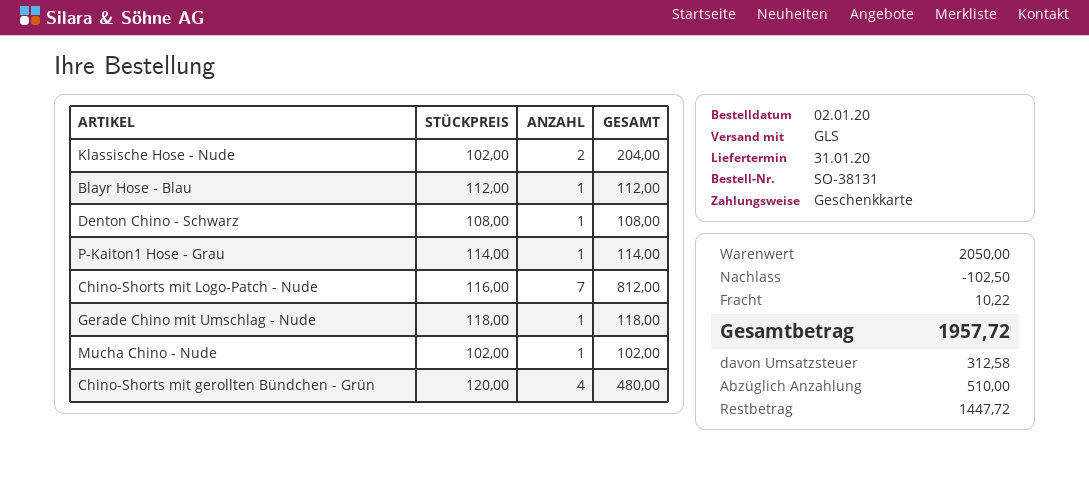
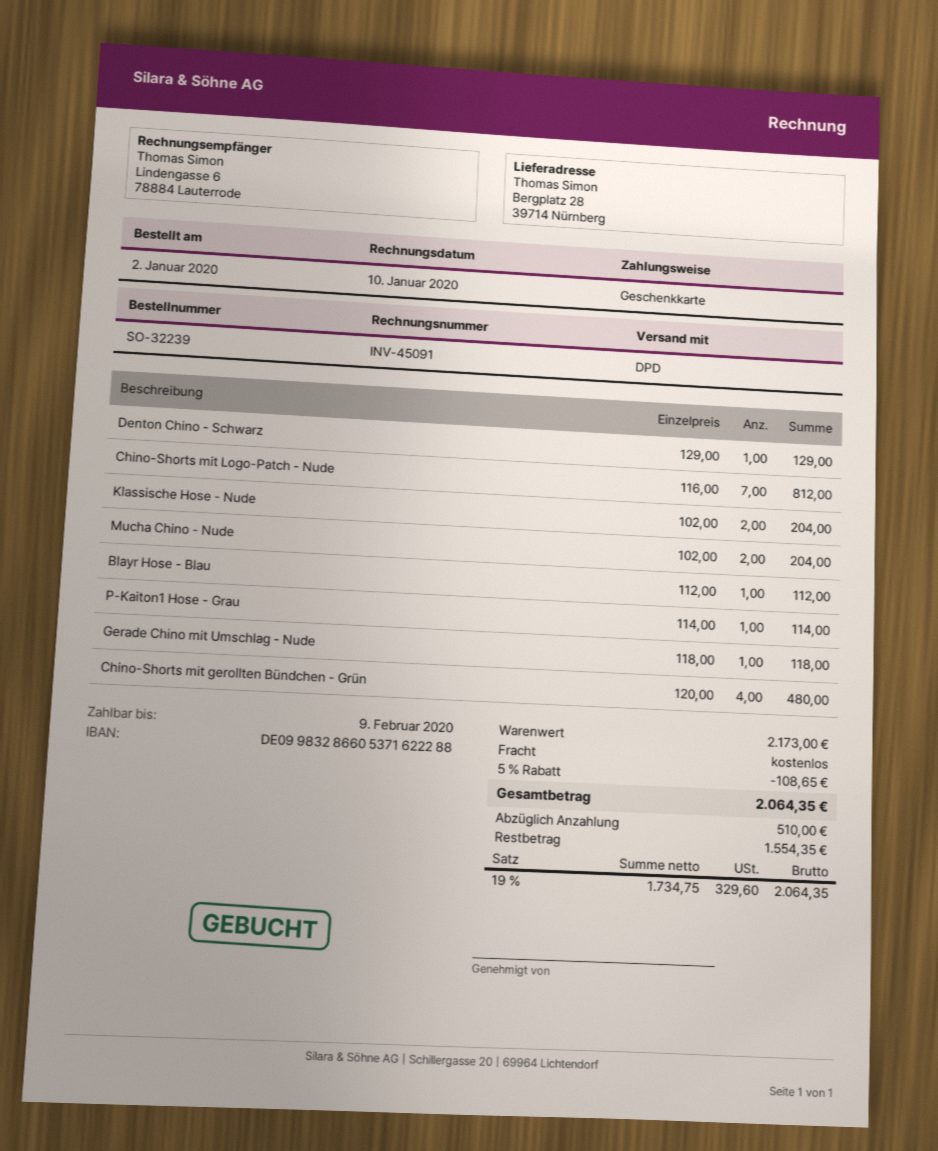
order number: SO-38131 -> SO-32239
shipping method: GLS -> DPD
Denton Chino - Schwarz: 1 x 108.00 = 108.00 -> 1 x 129.00 = 129.00
Mucha Chino - Nude: 1 x 102.00 = 102.00 -> 2 x 102.00 = 204.00
subtotal: 2050.00 -> 2173.00
discount: 102.50 -> 108.65
shipping: 10.22 -> 0.00
tax: 312.58 -> 329.60
total: 1957.72 -> 2064.35
balance: 1447.72 -> 1554.35

